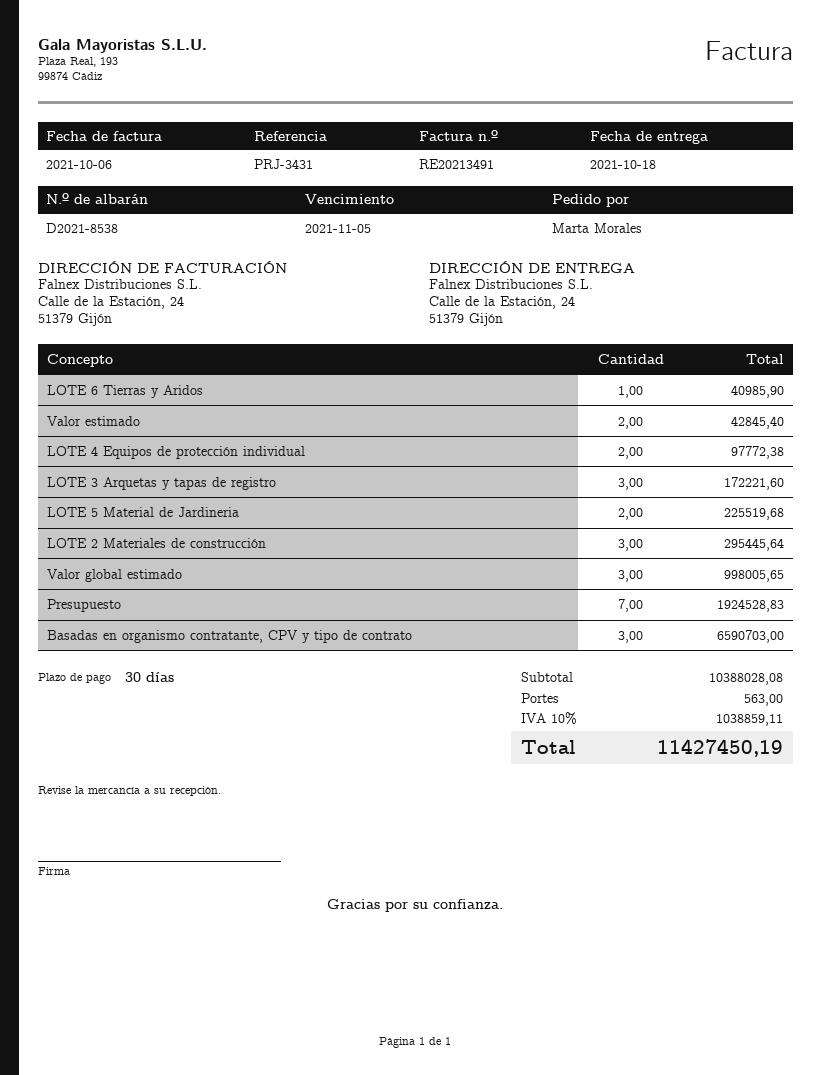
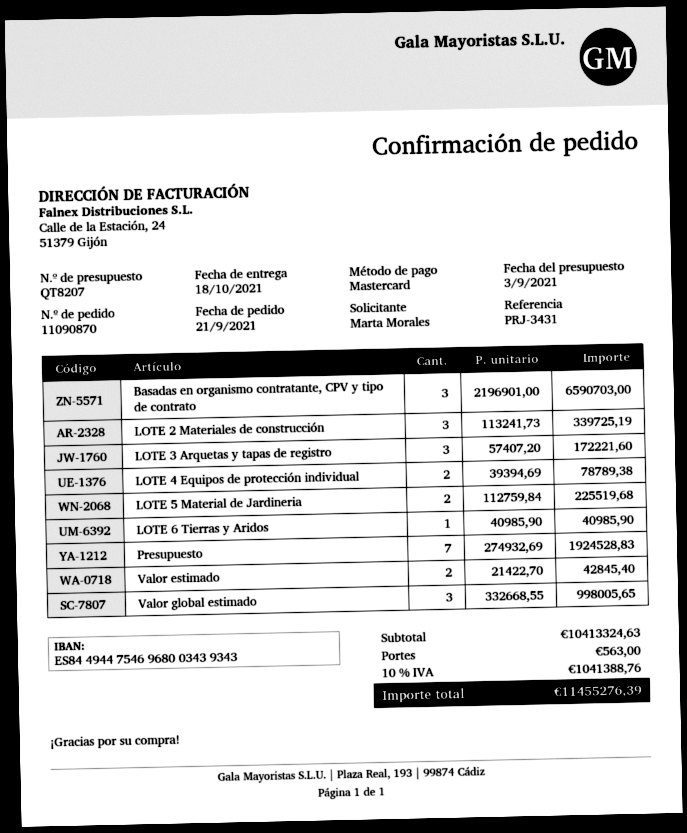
LOTE 4 Equipos de protección individual: 2 for 97772.38 -> 2 for 78789.38
LOTE 2 Materiales de construcción: 3 for 295445.64 -> 3 for 339725.19
subtotal: 10388028.08 -> 10413324.63
tax: 10% = 1038859.11 -> 10% = 1041388.76
total: 11427450.19 -> 11455276.39

